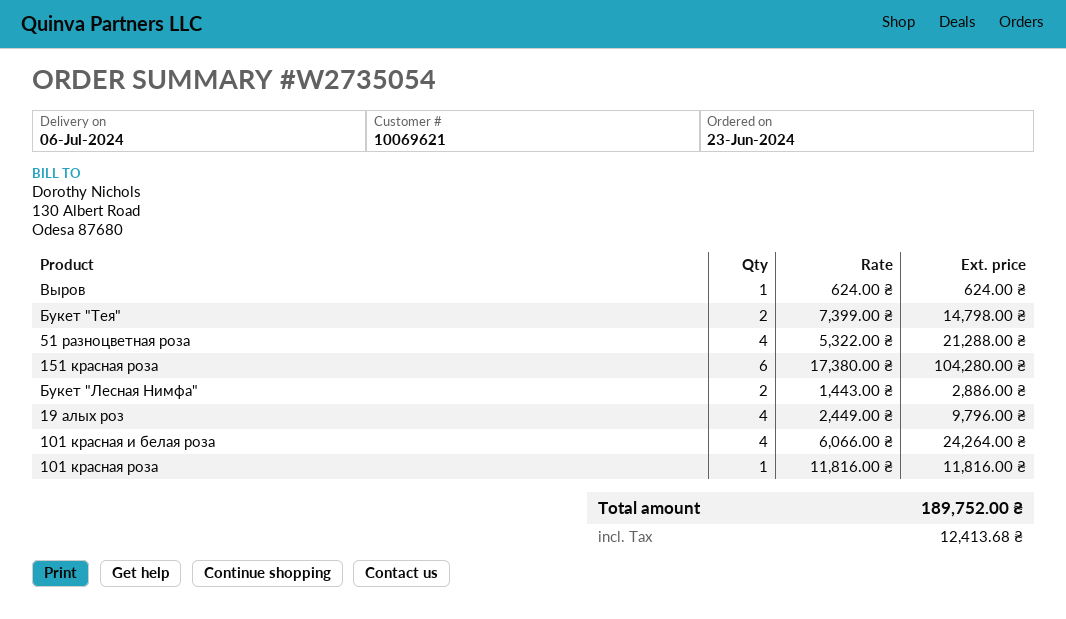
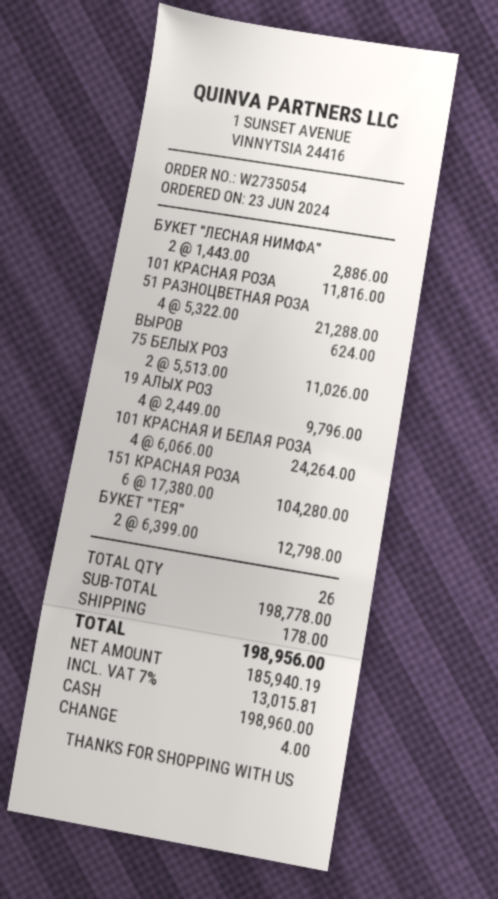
Букет "Тея": 2 x 7399.00 = 14798.00 -> 2 x 6399.00 = 12798.00
75 БЕЛЫХ РОЗ: none -> 2 x 5513.00 = 11026.00
shipping: none -> 178.00
tax: 12413.68 -> 13015.81
total: 189752.00 -> 198956.00

